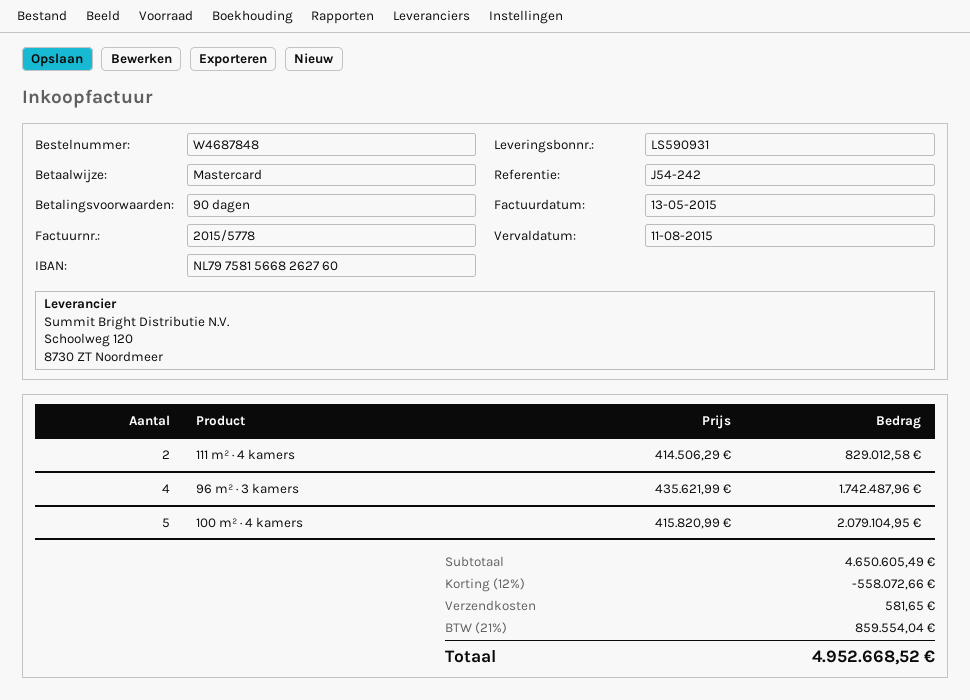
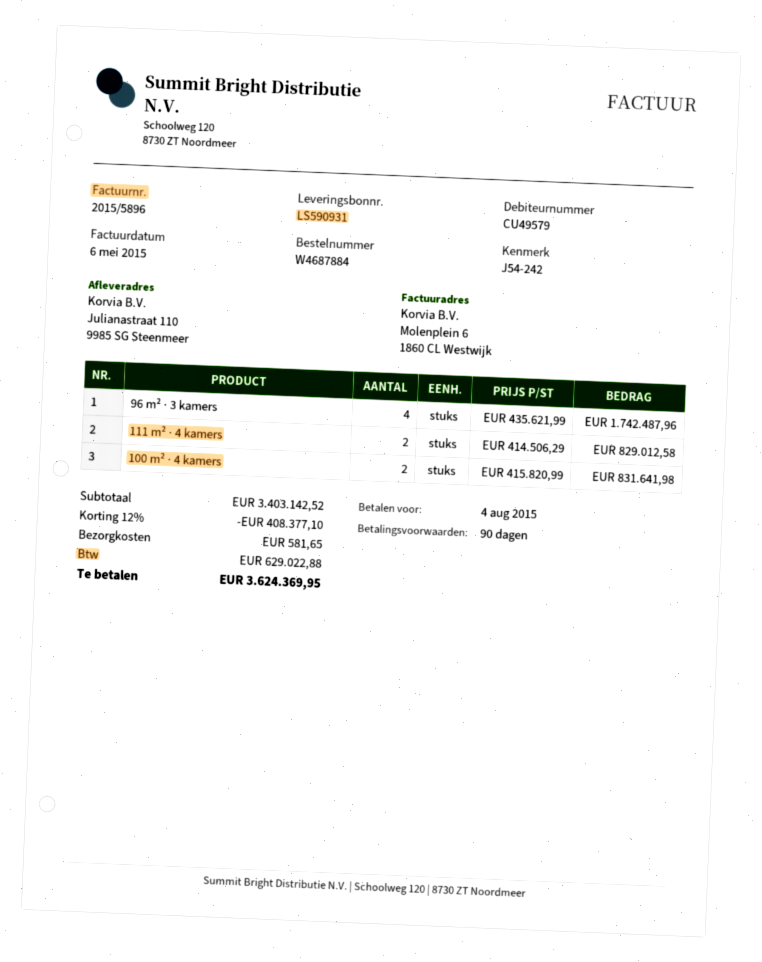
order number: W4687848 -> W4687884
invoice number: 2015/5778 -> 2015/5896
invoice date: 2015-05-13 -> 2015-05-06
due date: 2015-08-11 -> 2015-08-04
100 m² · 4 kamers: 5 x 415820.99 = 2079104.95 -> 2 x 415820.99 = 831641.98
subtotal: 4650605.49 -> 3403142.52
discount: 12% = 558072.66 -> 12% = 408377.10
tax: 859554.04 -> 629022.88
total: 4952668.52 -> 3624369.95

